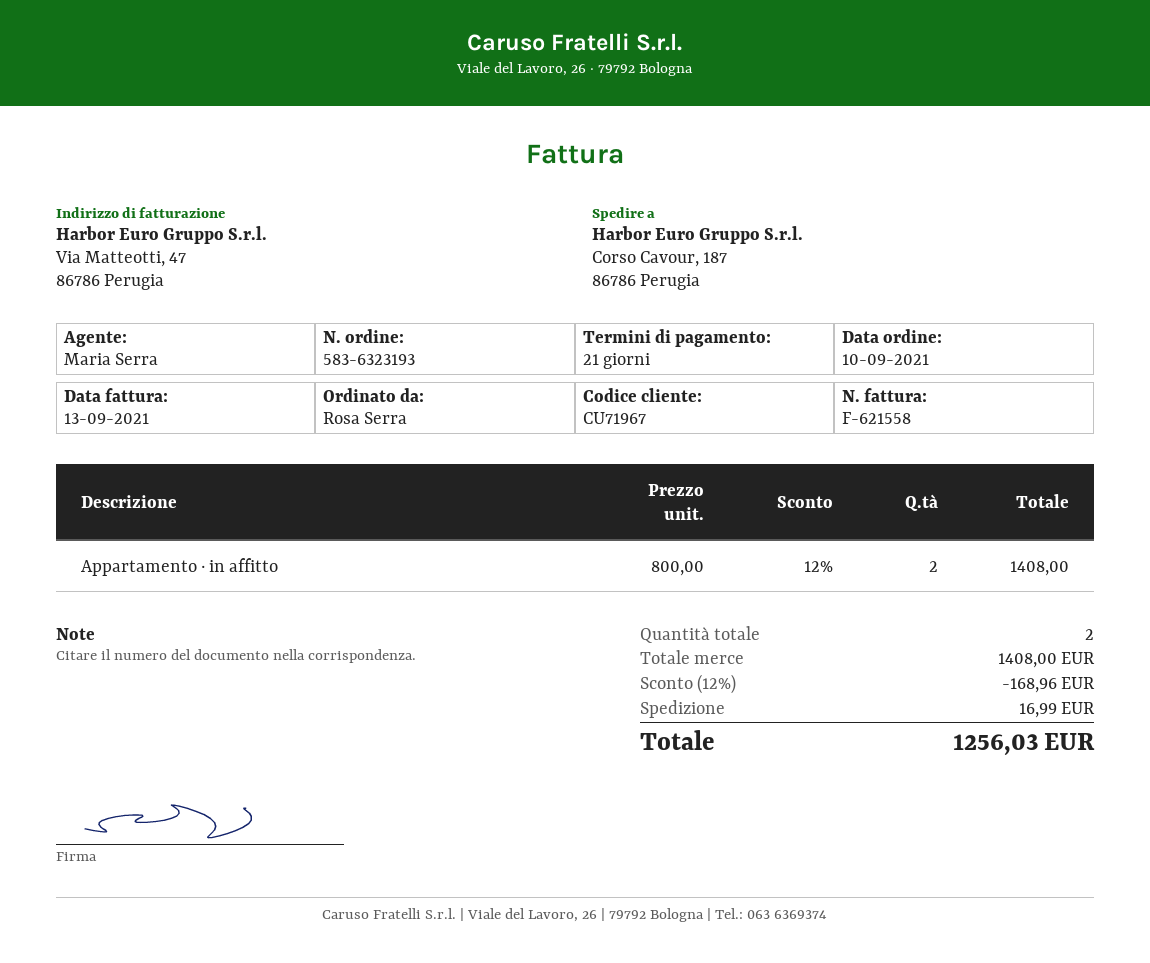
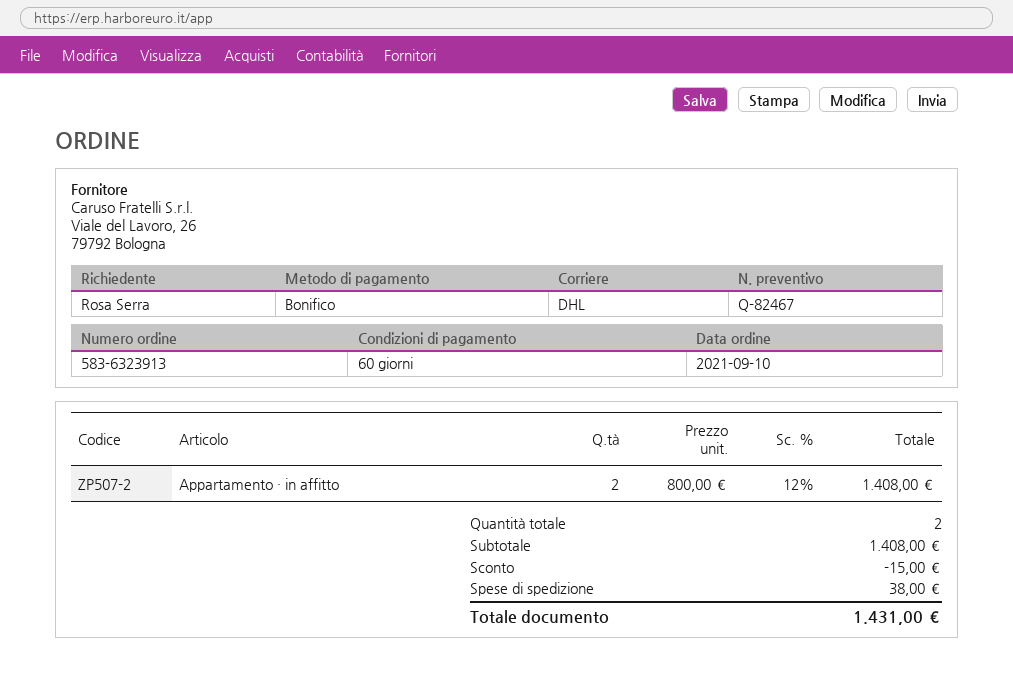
order number: 583-6323193 -> 583-6323913
payment terms: 21 days -> 60 days
discount: 168.96 -> 15.00
shipping: 16.99 -> 38.00
total: 1256.03 -> 1431.00

